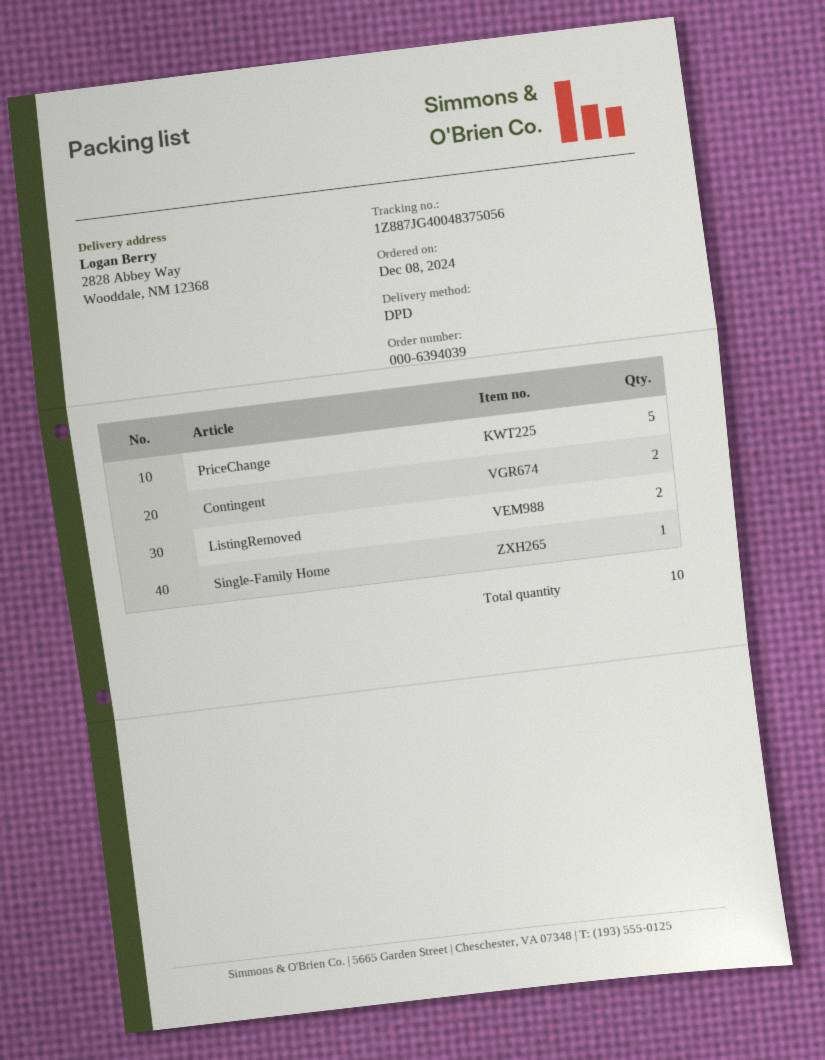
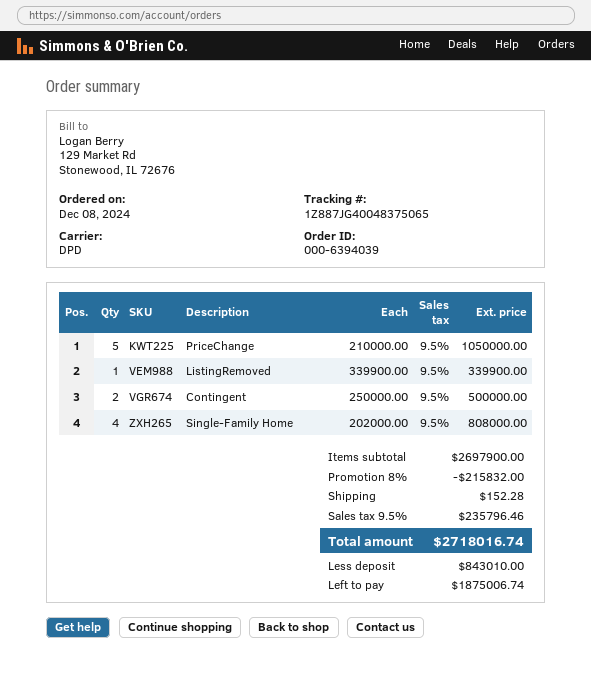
tracking number: 1Z887JG40048375056 -> 1Z887JG40048375065
ListingRemoved: 2 -> 1
Single-Family Home: 1 -> 4

